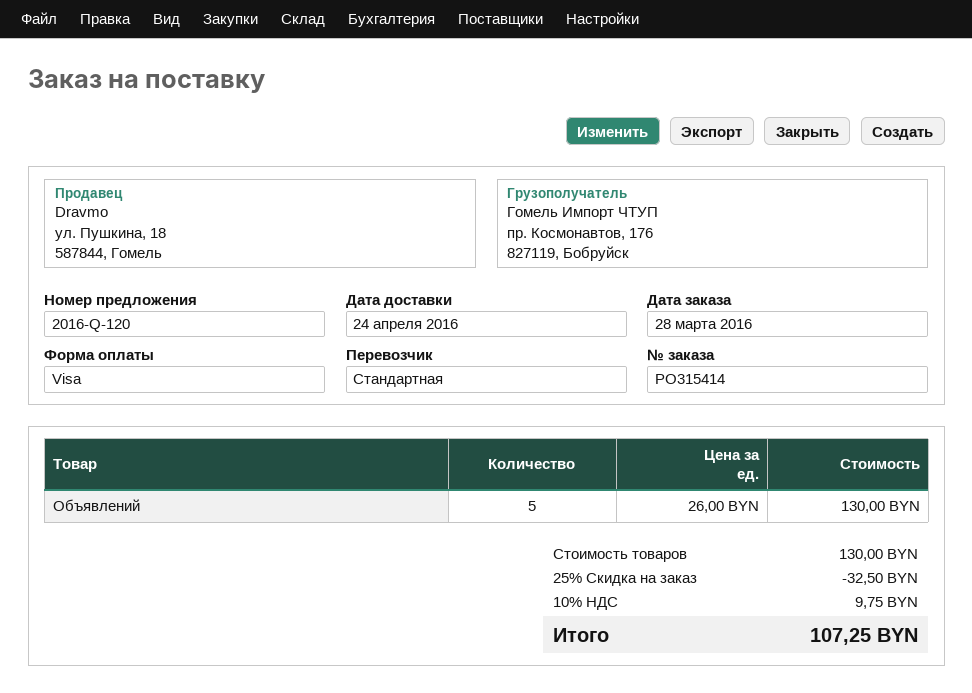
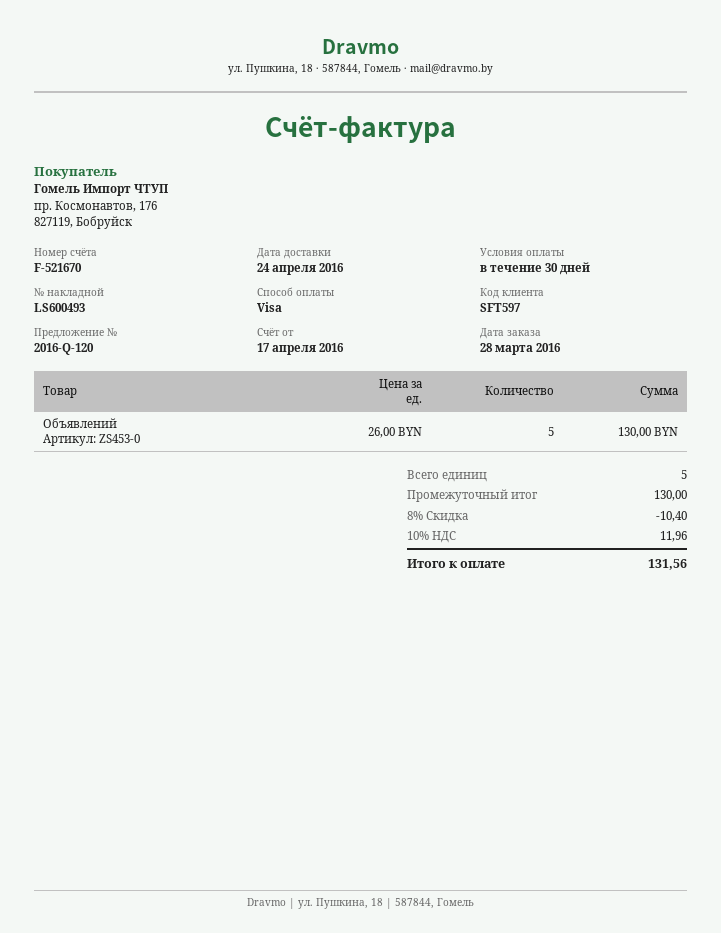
discount: 25% = 32.50 -> 8% = 10.40
tax: 10% = 9.75 -> 10% = 11.96
total: 107.25 -> 131.56

